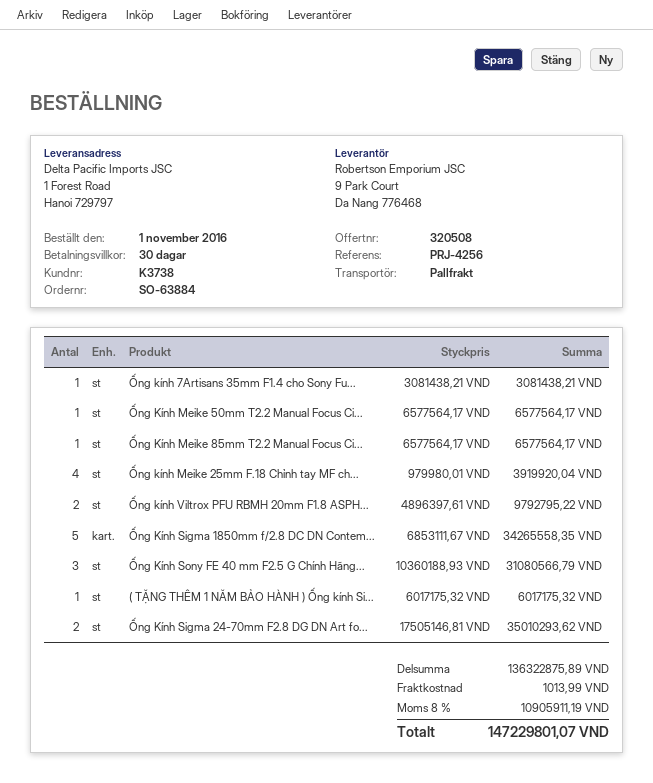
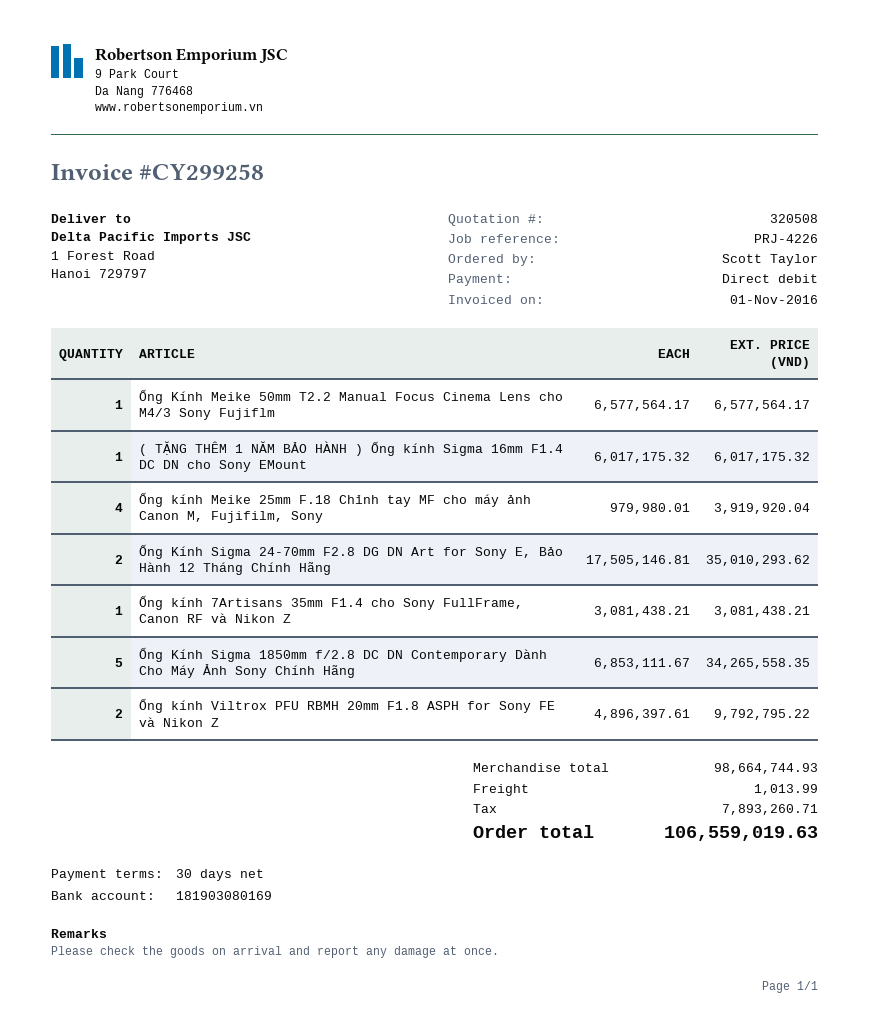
reference: PRJ-4256 -> PRJ-4226
Ống Kính Meike 85mm T2.2 Manual Focus Ci...: 1 x 6577564.17 = 6577564.17 -> none
Ống Kính Sony FE 40 mm F2.5 G Chính Hãng...: 3 x 10360188.93 = 31080566.79 -> none
subtotal: 136322875.89 -> 98664744.93
tax: 10905911.19 -> 7893260.71
total: 147229801.07 -> 106559019.63

